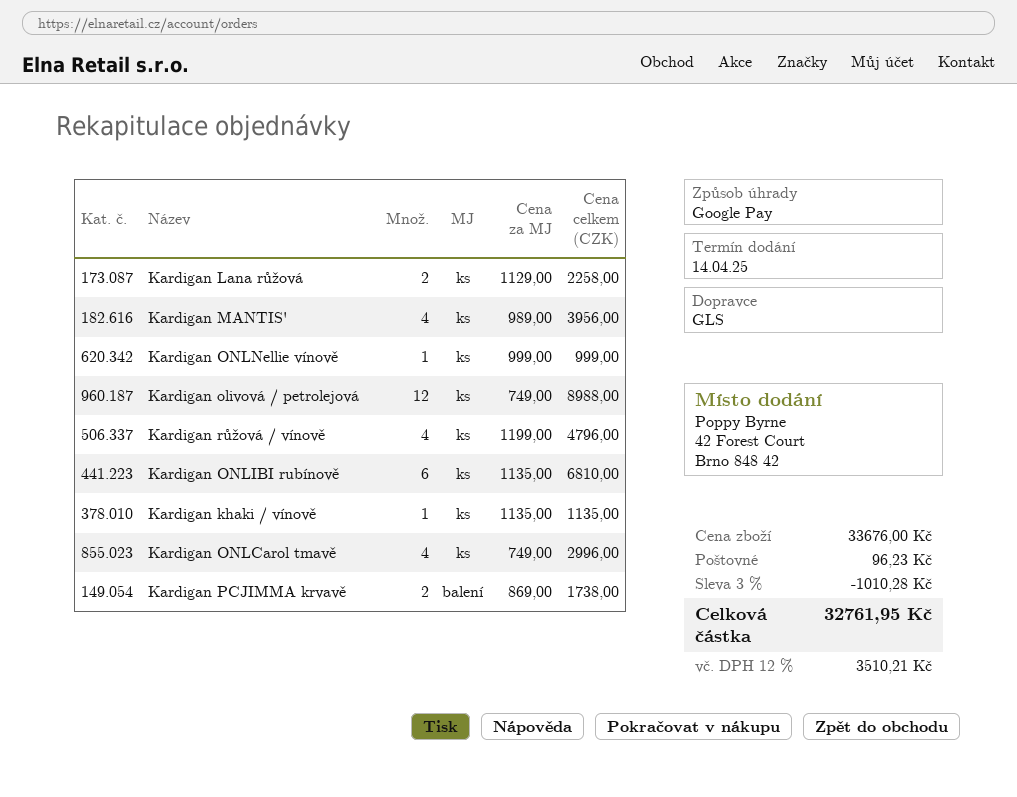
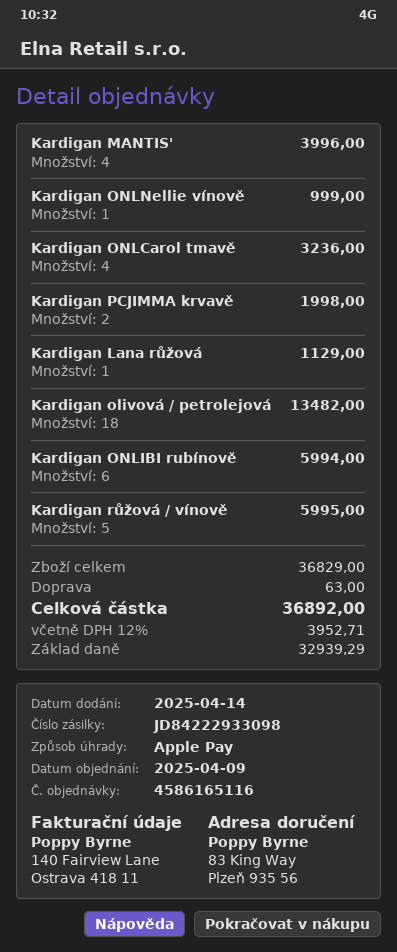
payment method: Google Pay -> Apple Pay
ship to: 42 Forest Court, Brno 848 42 -> 83 King Way, Plzeň 935 56
Kardigan Lana růžová: 2 for 2258.00 -> 1 for 1129.00
Kardigan MANTIS': 4 for 3956.00 -> 4 for 3996.00
Kardigan olivová / petrolejová: 12 for 8988.00 -> 18 for 13482.00
Kardigan růžová / vínově: 4 for 4796.00 -> 5 for 5995.00
Kardigan ONLIBI rubínově: 6 for 6810.00 -> 6 for 5994.00
Kardigan khaki / vínově: 1 for 1135.00 -> none
Kardigan ONLCarol tmavě: 4 for 2996.00 -> 4 for 3236.00
Kardigan PCJIMMA krvavě: 2 for 1738.00 -> 2 for 1998.00
subtotal: 33676.00 -> 36829.00
discount: 3% = 1010.28 -> none
shipping: 96.23 -> 63.00
tax: 12% = 3510.21 -> 12% = 3952.71
total: 32761.95 -> 36892.00

